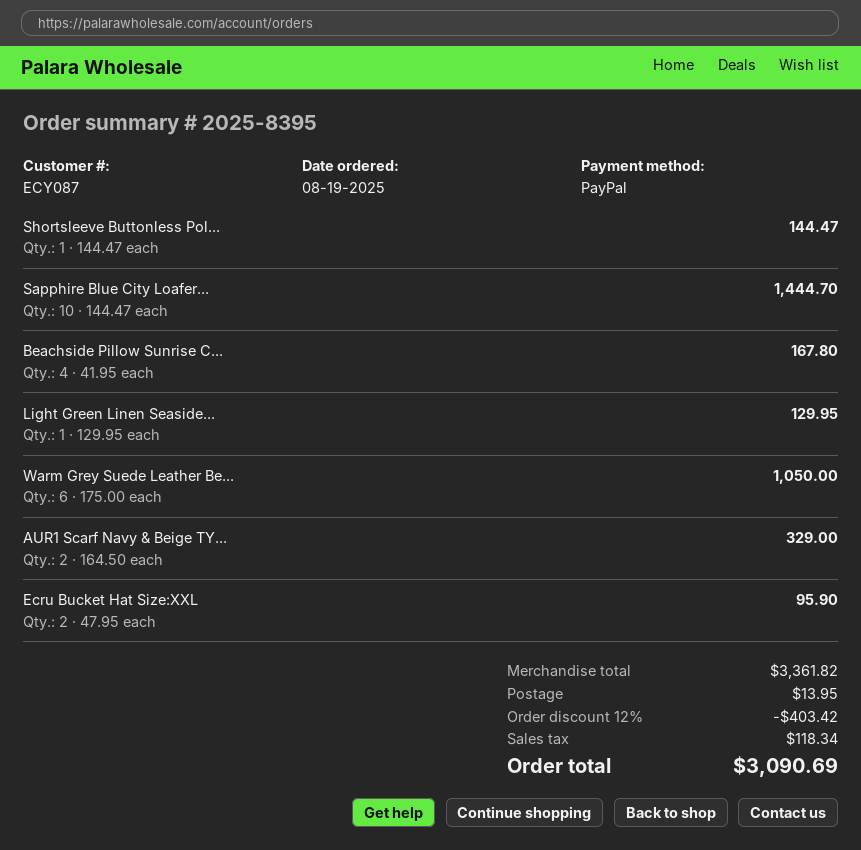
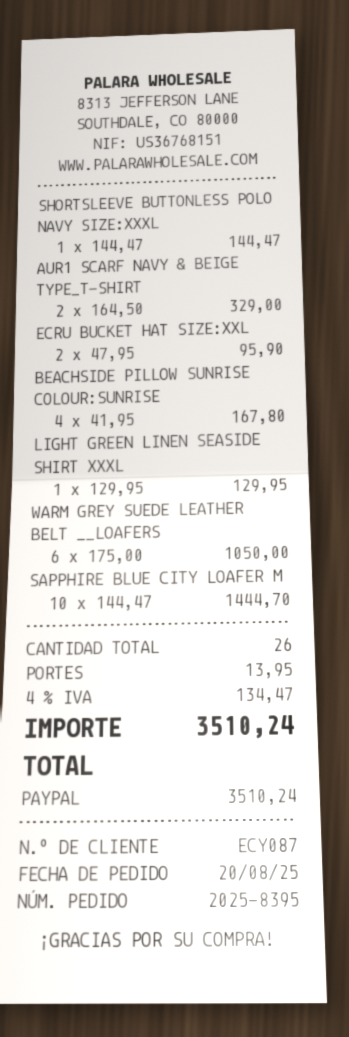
order date: 2025-08-19 -> 2025-08-20
discount: 12% = 403.42 -> none
tax: 118.34 -> 134.47
total: 3090.69 -> 3510.24

